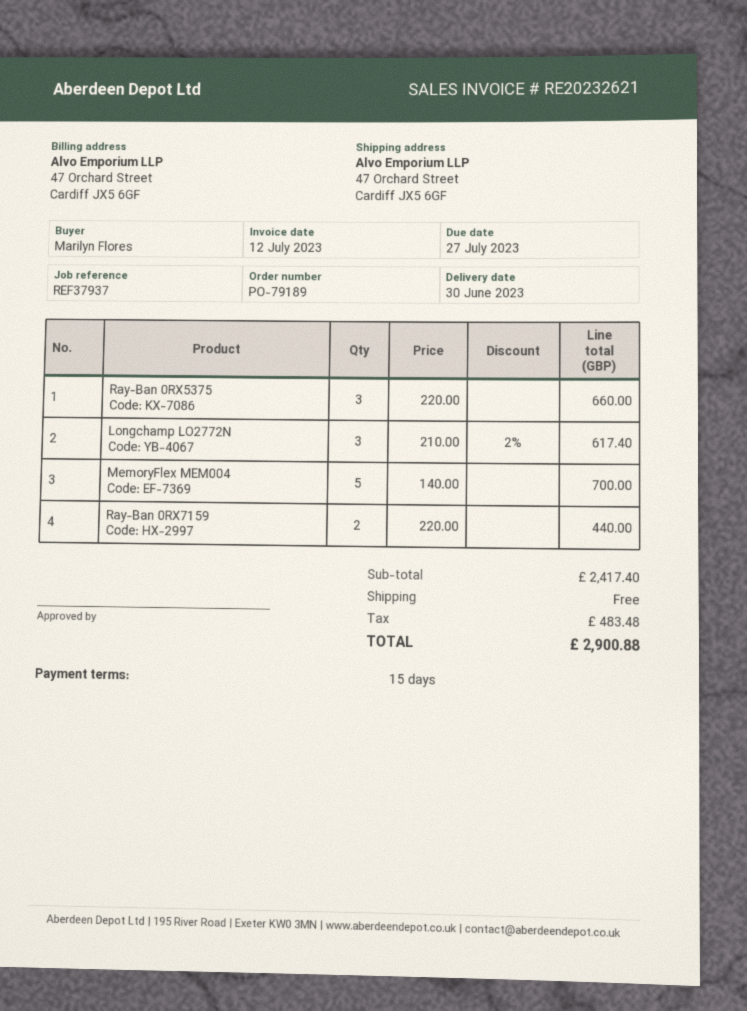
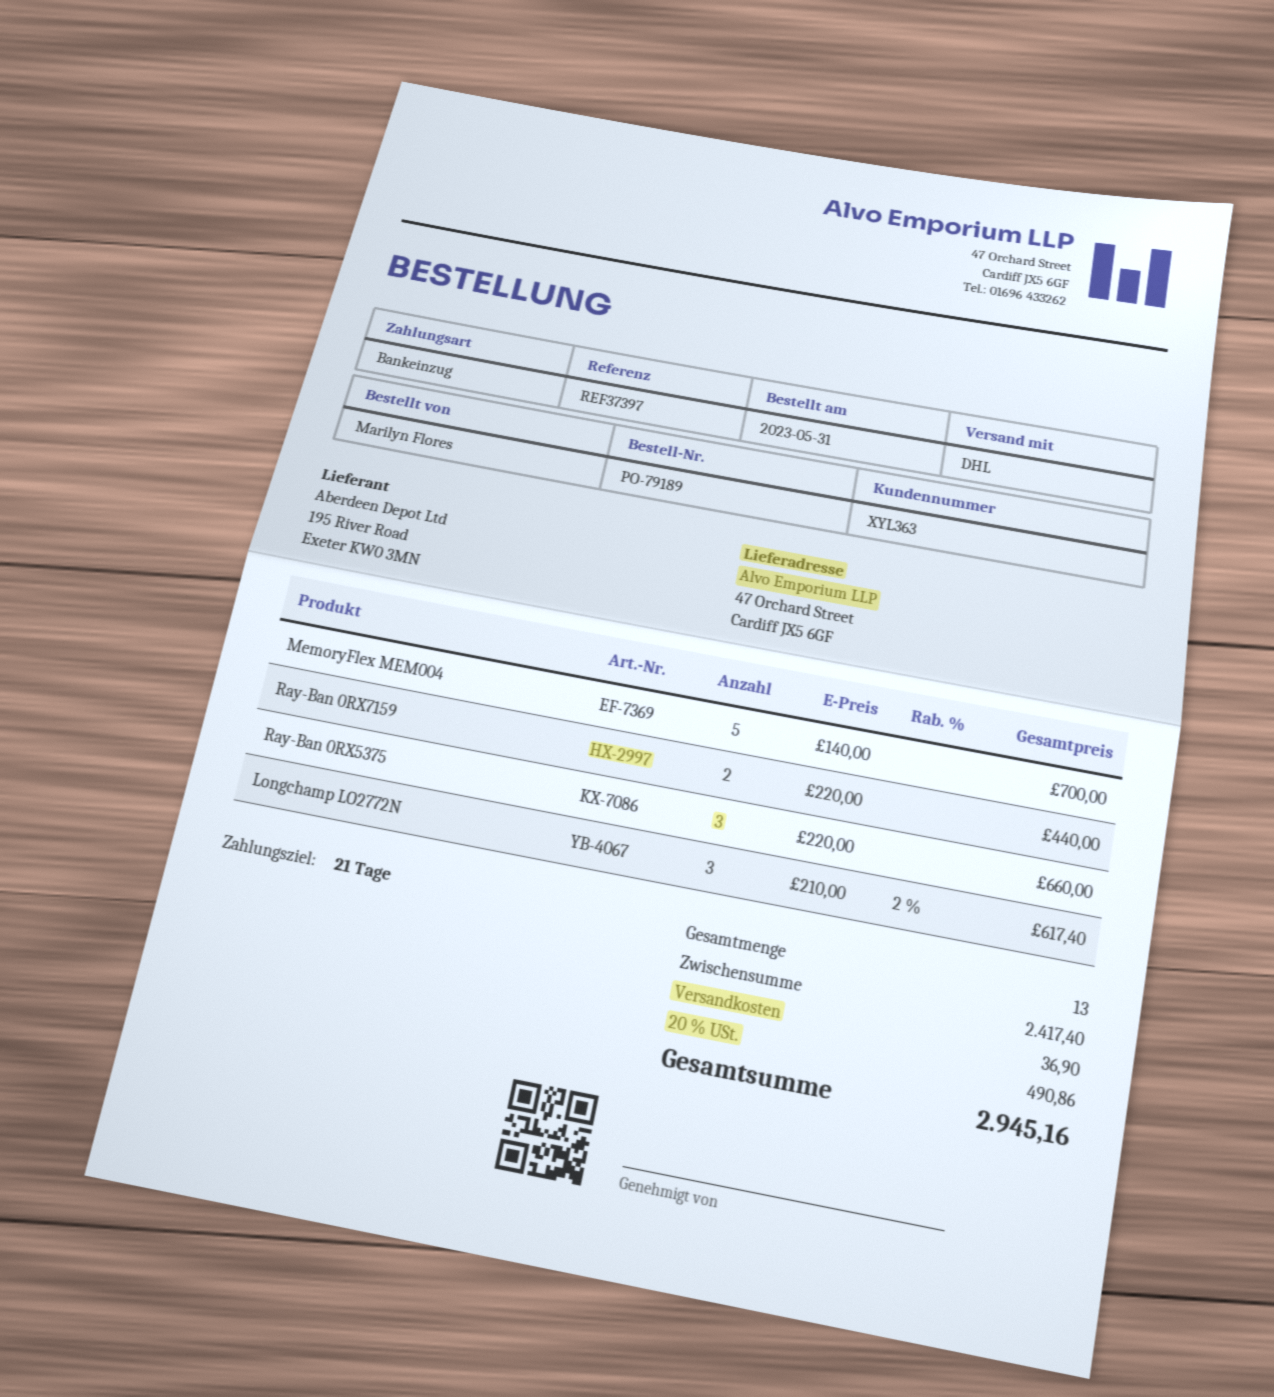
payment terms: 15 days -> 21 days
reference: REF37937 -> REF37397
shipping: 0.00 -> 36.90
tax: 483.48 -> 490.86
total: 2900.88 -> 2945.16

